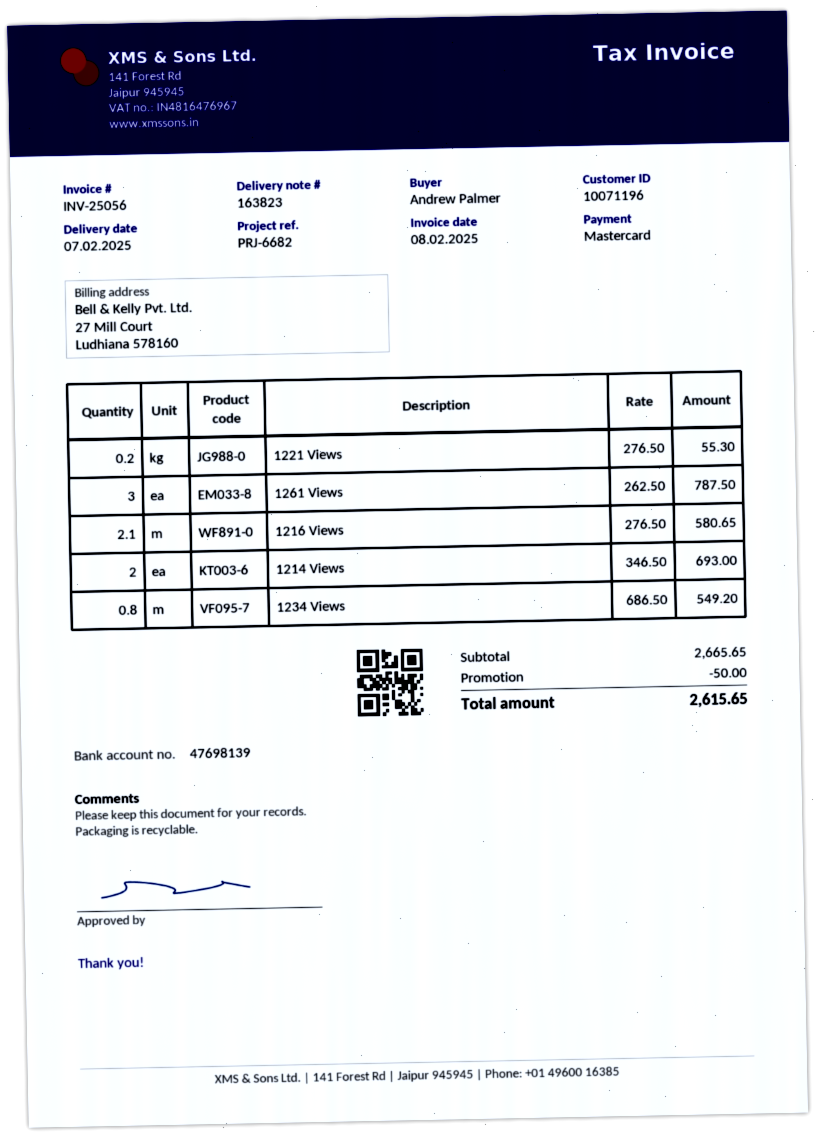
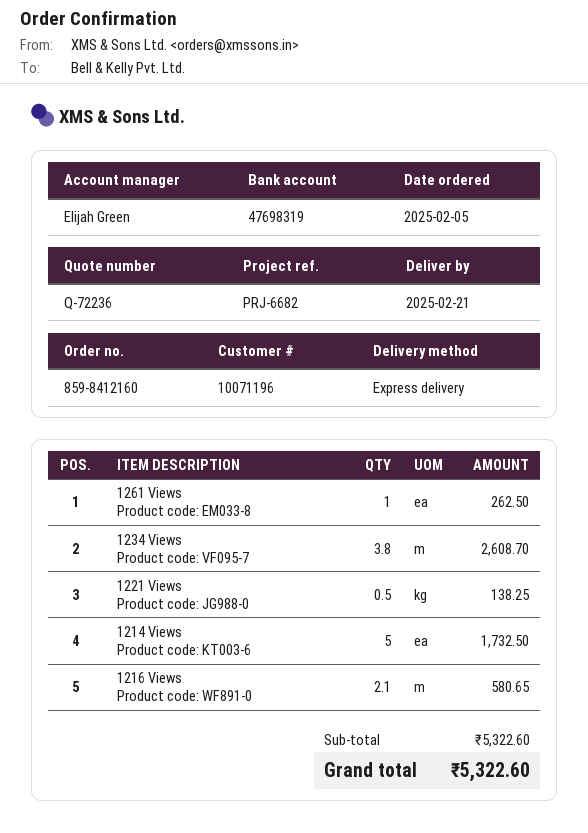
delivery date: 2025-02-07 -> 2025-02-21
bank account: 47698139 -> 47698319
1221 Views: 0.2 for 55.30 -> 0.5 for 138.25
1261 Views: 3 for 787.50 -> 1 for 262.50
1214 Views: 2 for 693.00 -> 5 for 1732.50
1234 Views: 0.8 for 549.20 -> 3.8 for 2608.70
subtotal: 2665.65 -> 5322.60
discount: 50.00 -> none
total: 2615.65 -> 5322.60

